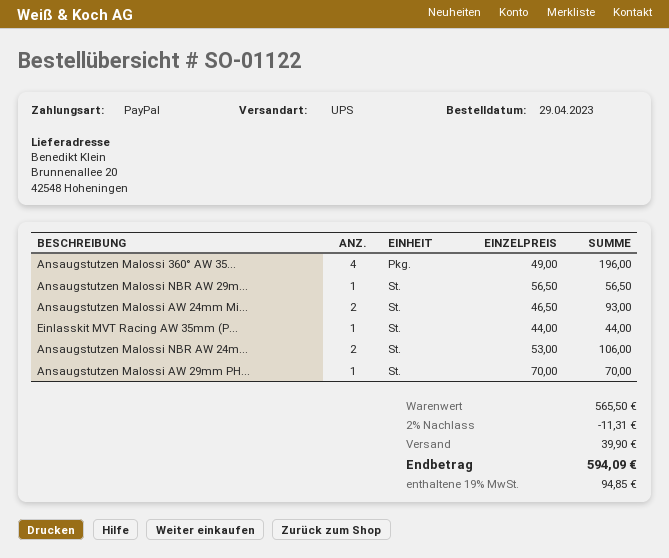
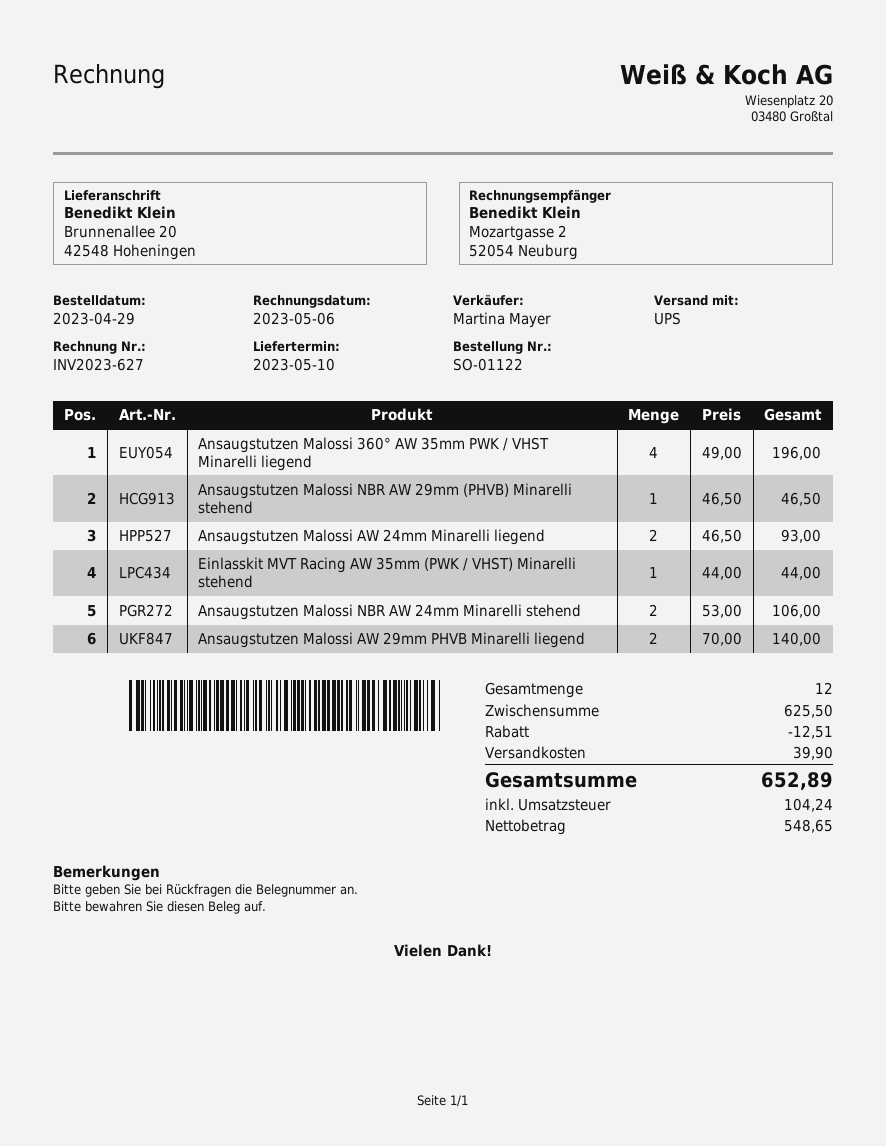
Ansaugstutzen Malossi NBR AW 29m...: 1 x 56.50 = 56.50 -> 1 x 46.50 = 46.50
Ansaugstutzen Malossi AW 29mm PH...: 1 x 70.00 = 70.00 -> 2 x 70.00 = 140.00
subtotal: 565.50 -> 625.50
discount: 11.31 -> 12.51
tax: 94.85 -> 104.24
total: 594.09 -> 652.89

